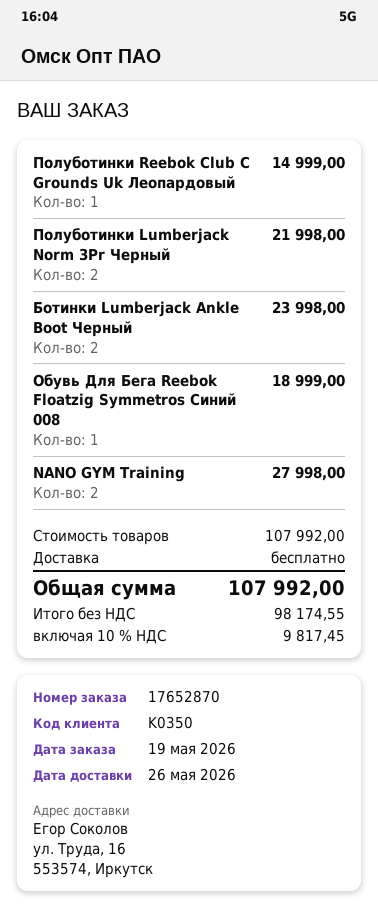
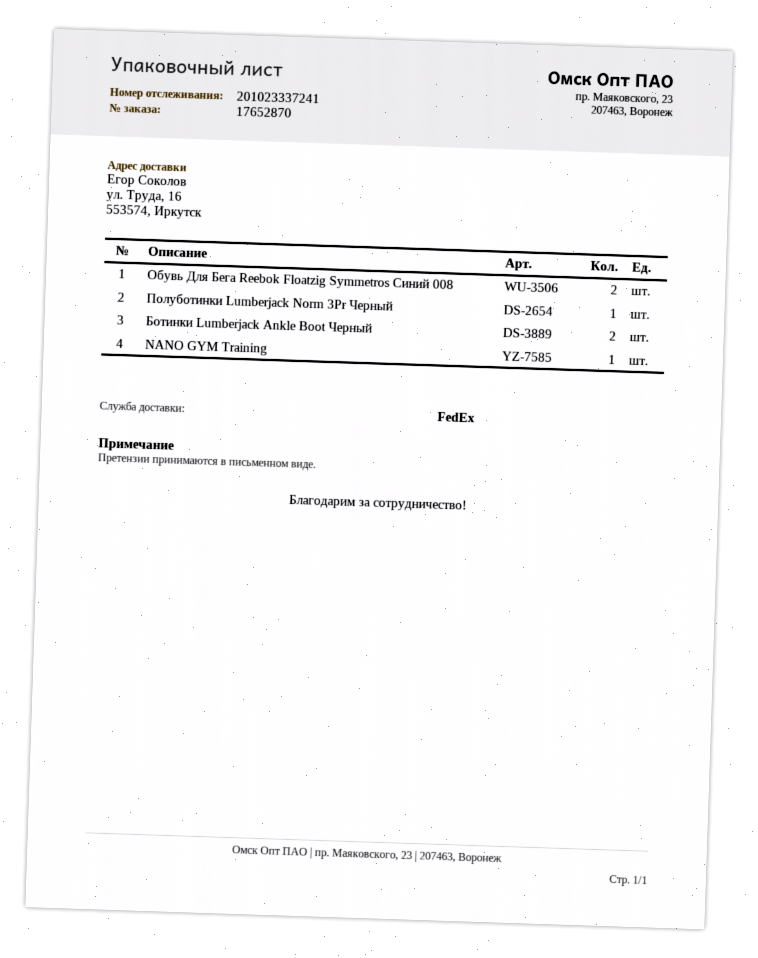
Полуботинки Reebok Club C Grounds Uk Леопардовый: 1 -> none
Полуботинки Lumberjack Norm 3Pr Черный: 2 -> 1
Обувь Для Бега Reebok Floatzig Symmetros Синий 008: 1 -> 2
NANO GYM Training: 2 -> 1

